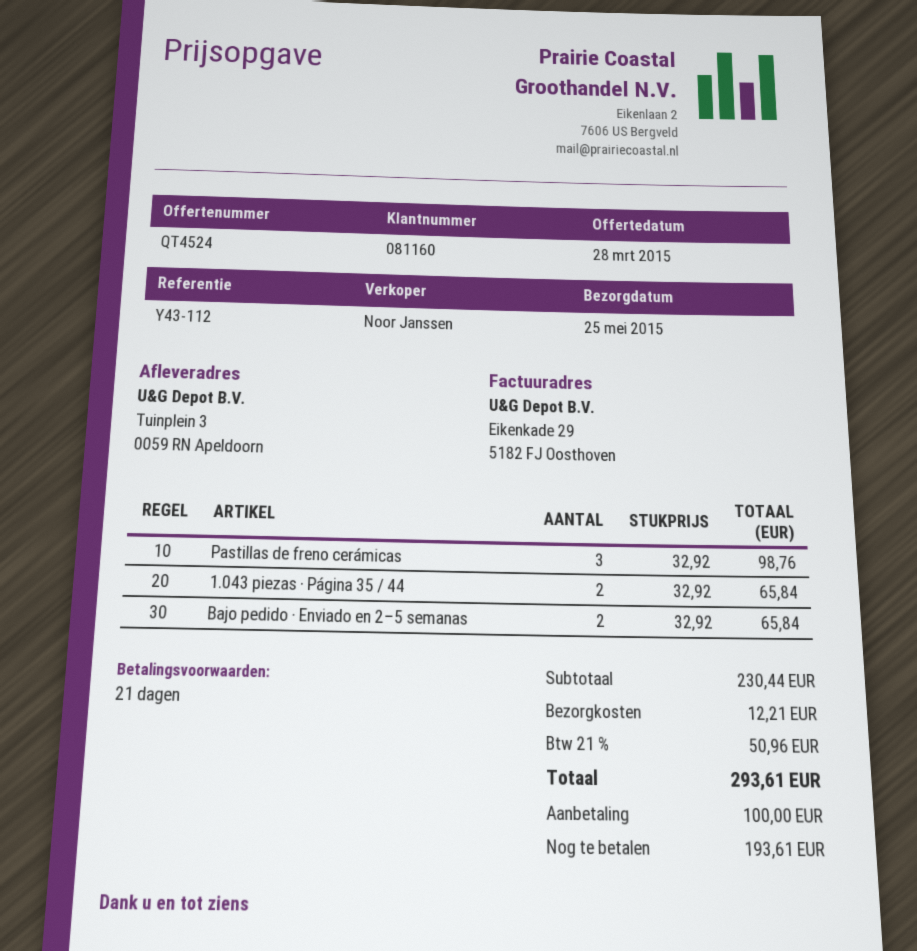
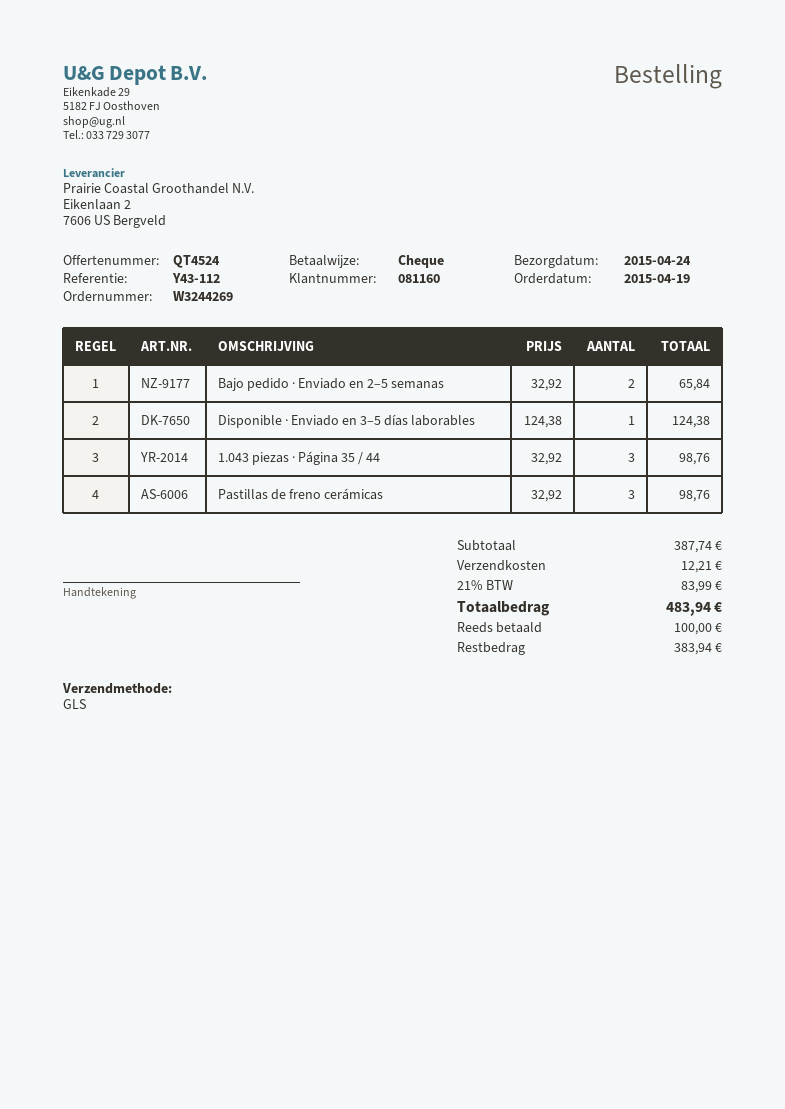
delivery date: 2015-05-25 -> 2015-04-24
1.043 piezas · Página 35 / 44: 2 x 32.92 = 65.84 -> 3 x 32.92 = 98.76
Disponible · Enviado en 3–5 días laborables: none -> 1 x 124.38 = 124.38
subtotal: 230.44 -> 387.74
tax: 21% = 50.96 -> 21% = 83.99
total: 293.61 -> 483.94
balance: 193.61 -> 383.94

